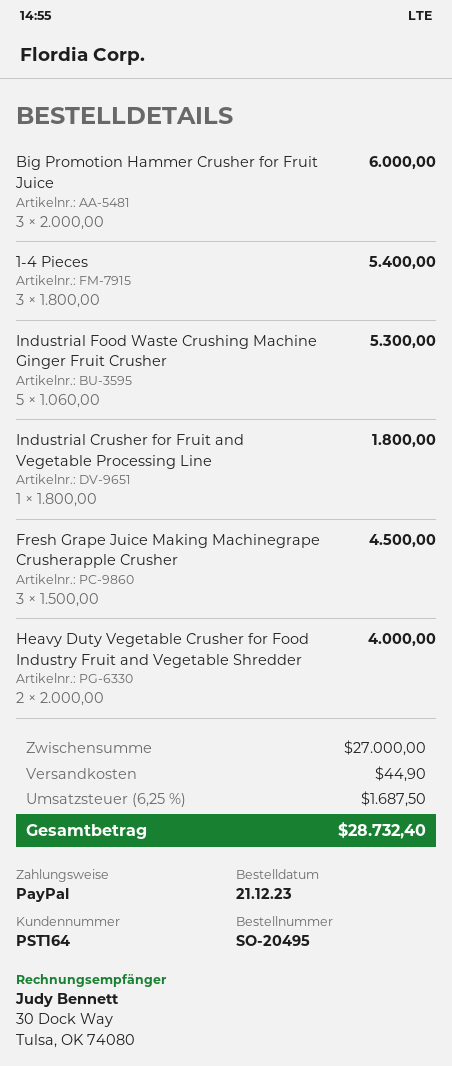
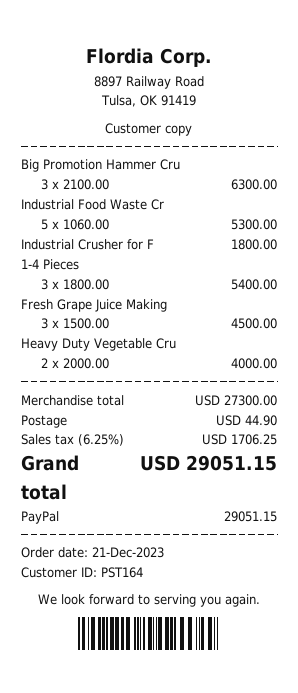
Big Promotion Hammer Crusher for Fruit Juice: 3 x 2000.00 = 6000.00 -> 3 x 2100.00 = 6300.00
subtotal: 27000.00 -> 27300.00
tax: 6.25% = 1687.50 -> 6.25% = 1706.25
total: 28732.40 -> 29051.15

